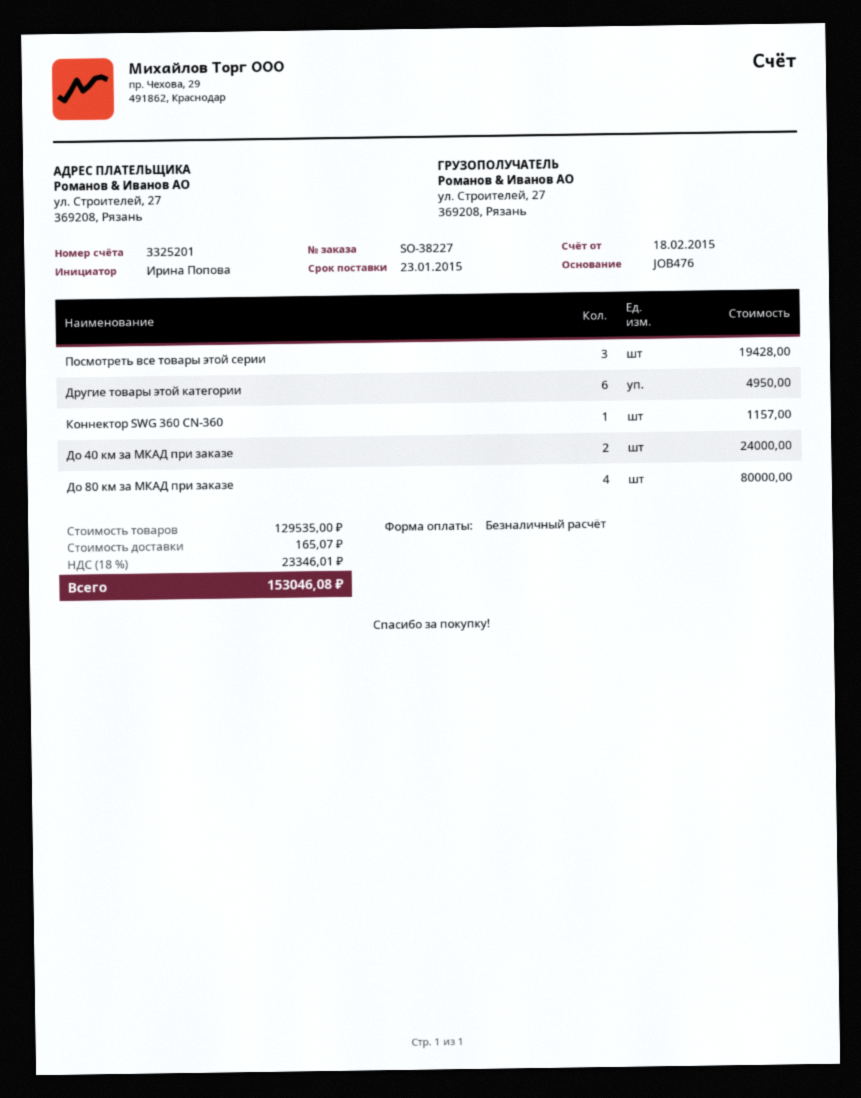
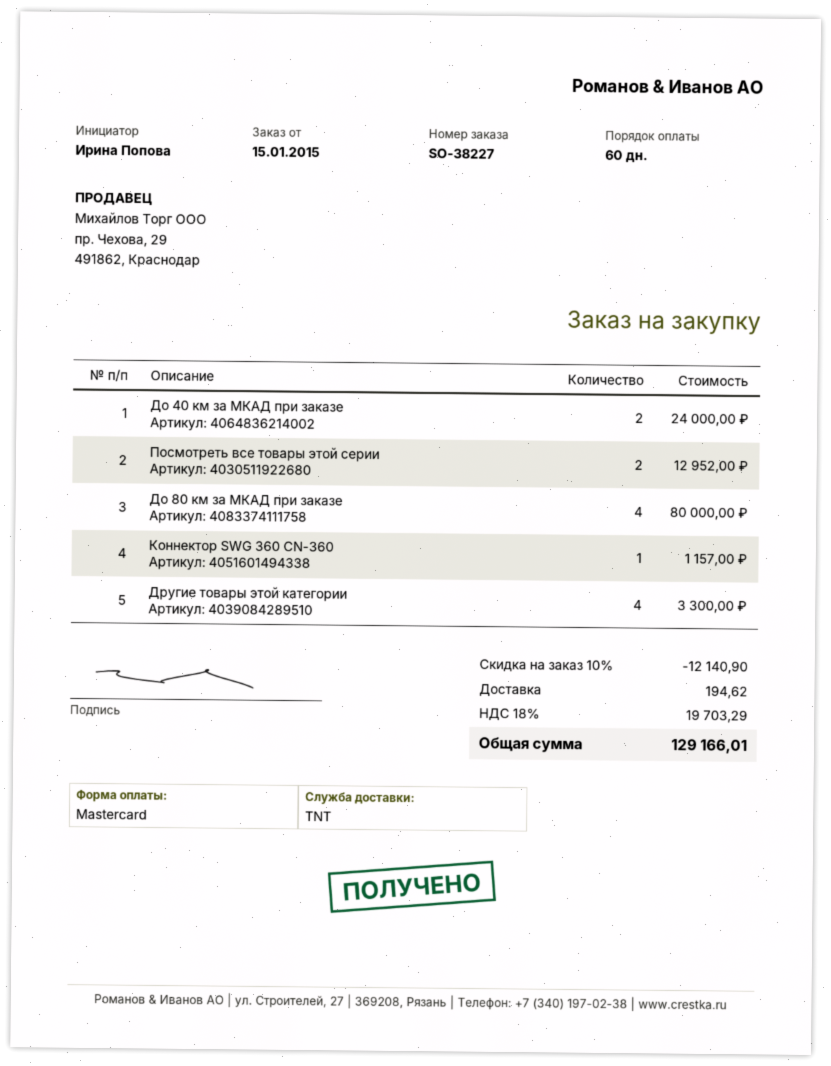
payment method: bank transfer -> Mastercard
Посмотреть все товары этой серии: 3 for 19428.00 -> 2 for 12952.00
Другие товары этой категории: 6 for 4950.00 -> 4 for 3300.00
discount: none -> 10% = 12140.90
shipping: 165.07 -> 194.62
tax: 18% = 23346.01 -> 18% = 19703.29
total: 153046.08 -> 129166.01

